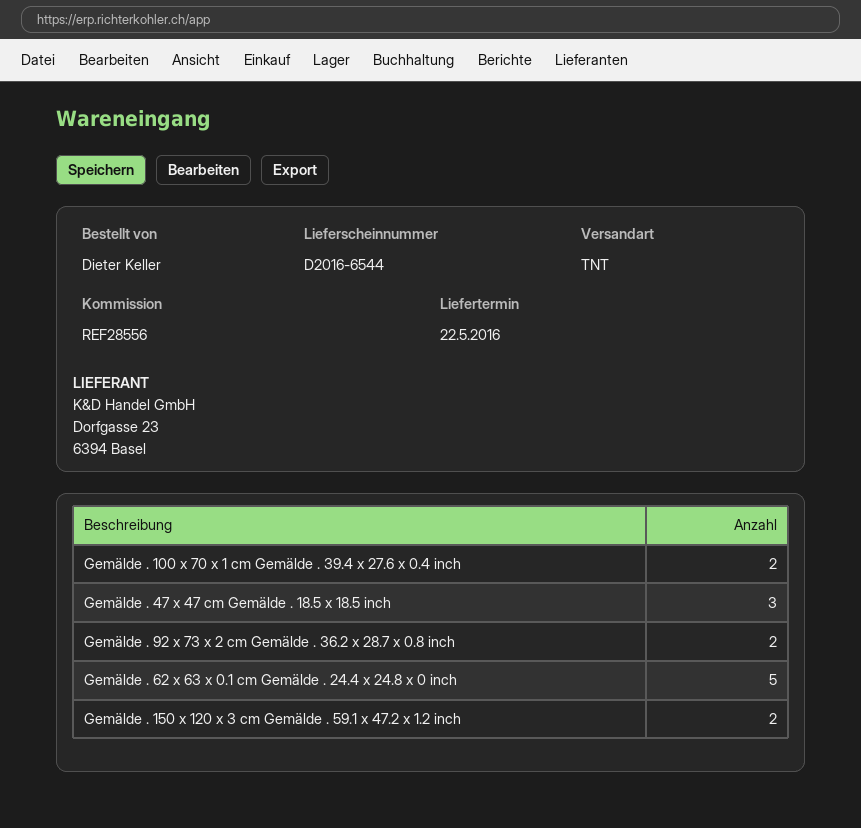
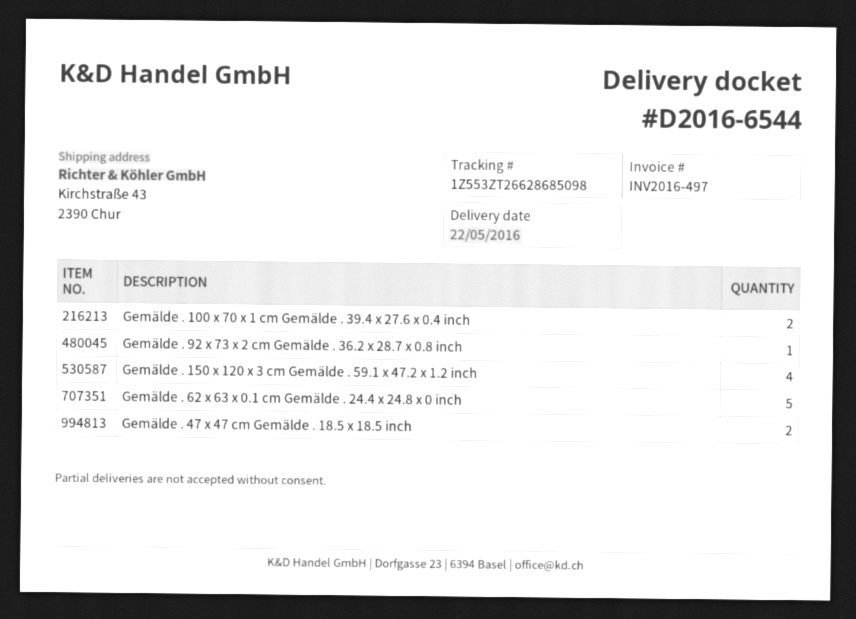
Gemälde . 47 x 47 cm Gemälde . 18.5 x 18.5 inch: 3 -> 2
Gemälde . 92 x 73 x 2 cm Gemälde . 36.2 x 28.7 x 0.8 inch: 2 -> 1
Gemälde . 150 x 120 x 3 cm Gemälde . 59.1 x 47.2 x 1.2 inch: 2 -> 4

